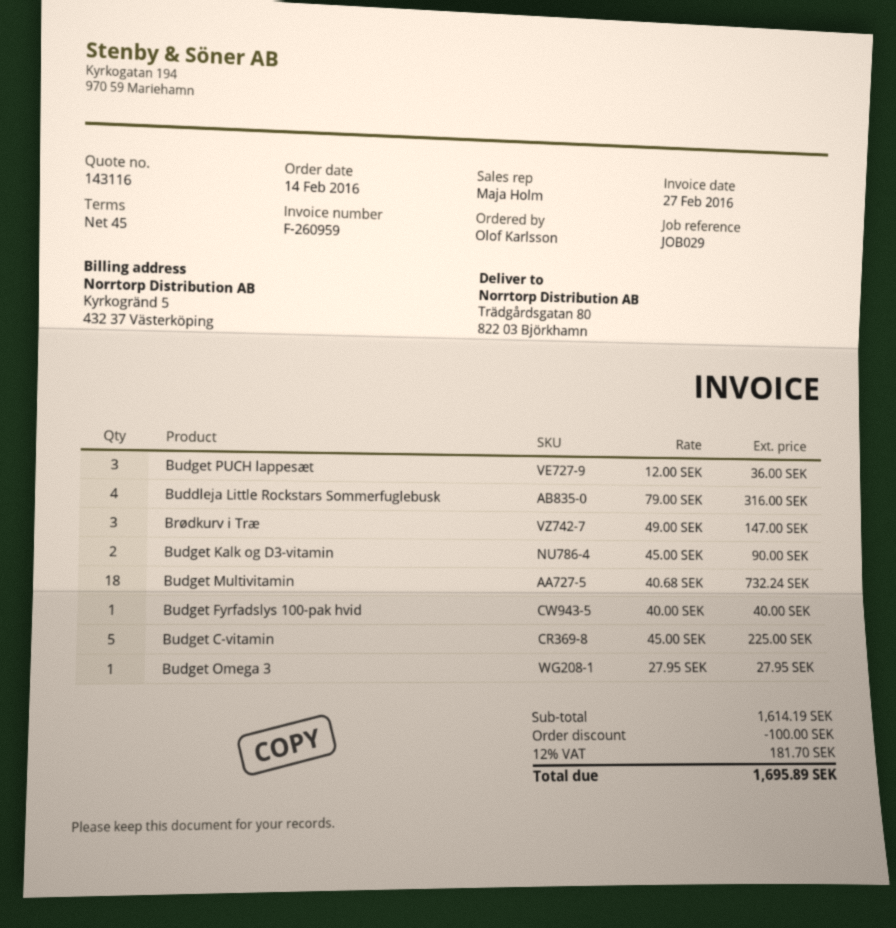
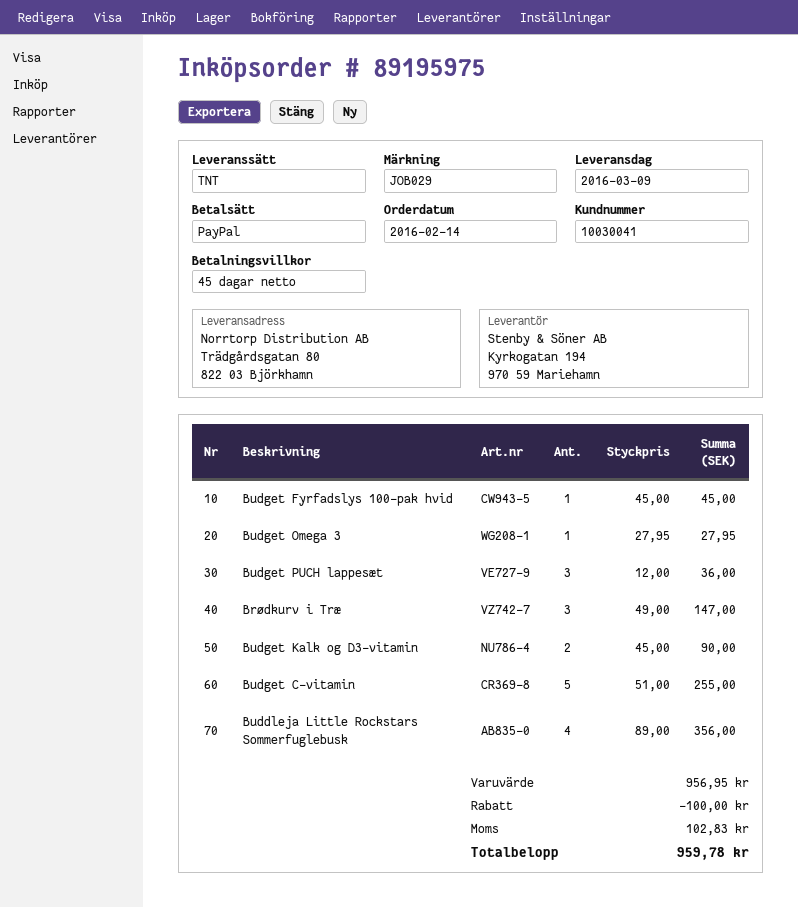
Buddleja Little Rockstars Sommerfuglebusk: 4 x 79.00 = 316.00 -> 4 x 89.00 = 356.00
Budget Multivitamin: 18 x 40.68 = 732.24 -> none
Budget Fyrfadslys 100-pak hvid: 1 x 40.00 = 40.00 -> 1 x 45.00 = 45.00
Budget C-vitamin: 5 x 45.00 = 225.00 -> 5 x 51.00 = 255.00
subtotal: 1614.19 -> 956.95
tax: 181.70 -> 102.83
total: 1695.89 -> 959.78

